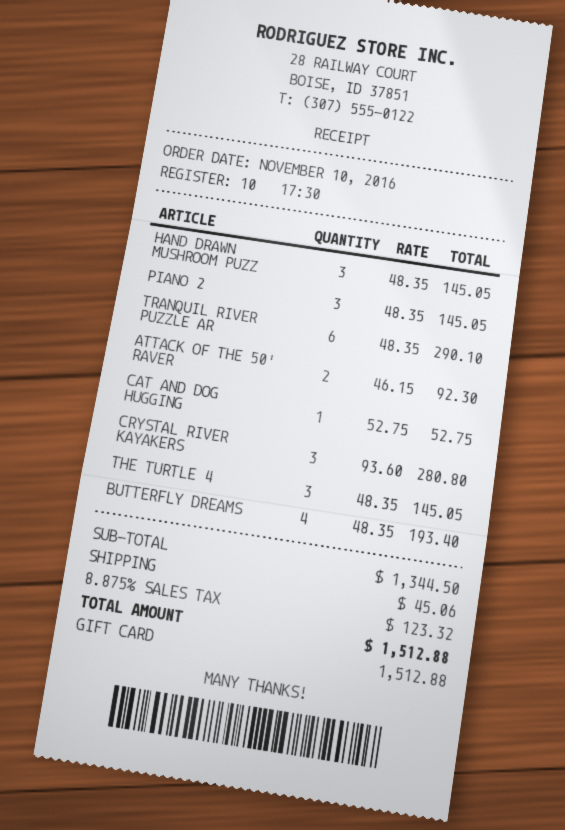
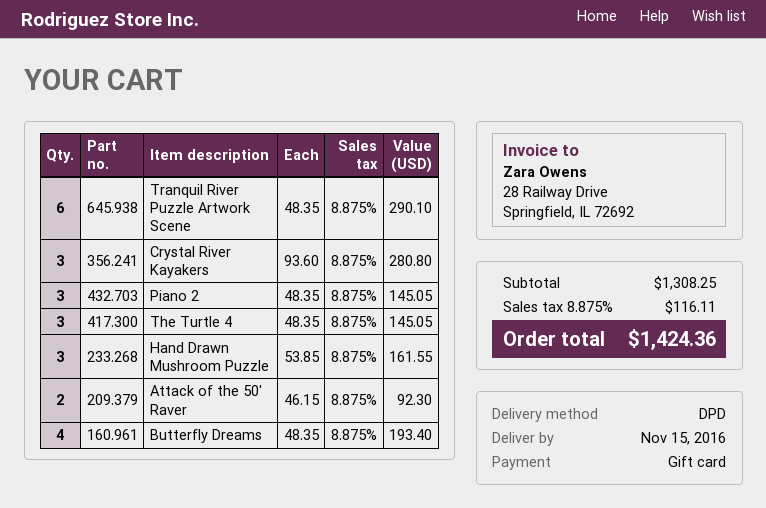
HAND DRAWN MUSHROOM PUZZ: 3 x 48.35 = 145.05 -> 3 x 53.85 = 161.55
CAT AND DOG HUGGING: 1 x 52.75 = 52.75 -> none
subtotal: 1344.50 -> 1308.25
shipping: 45.06 -> none
tax: 8.875% = 123.32 -> 8.875% = 116.11
total: 1512.88 -> 1424.36

